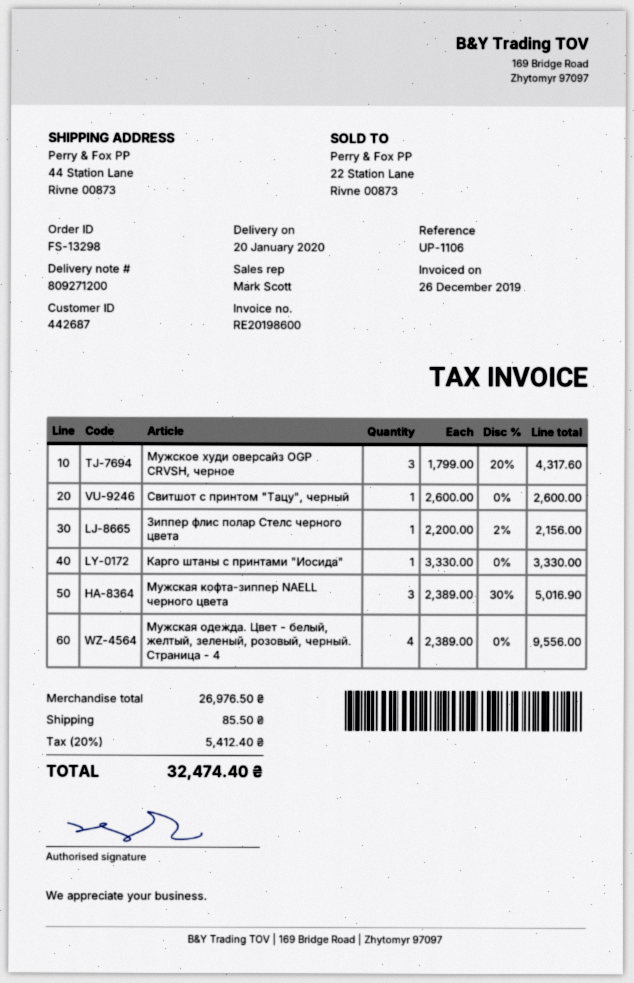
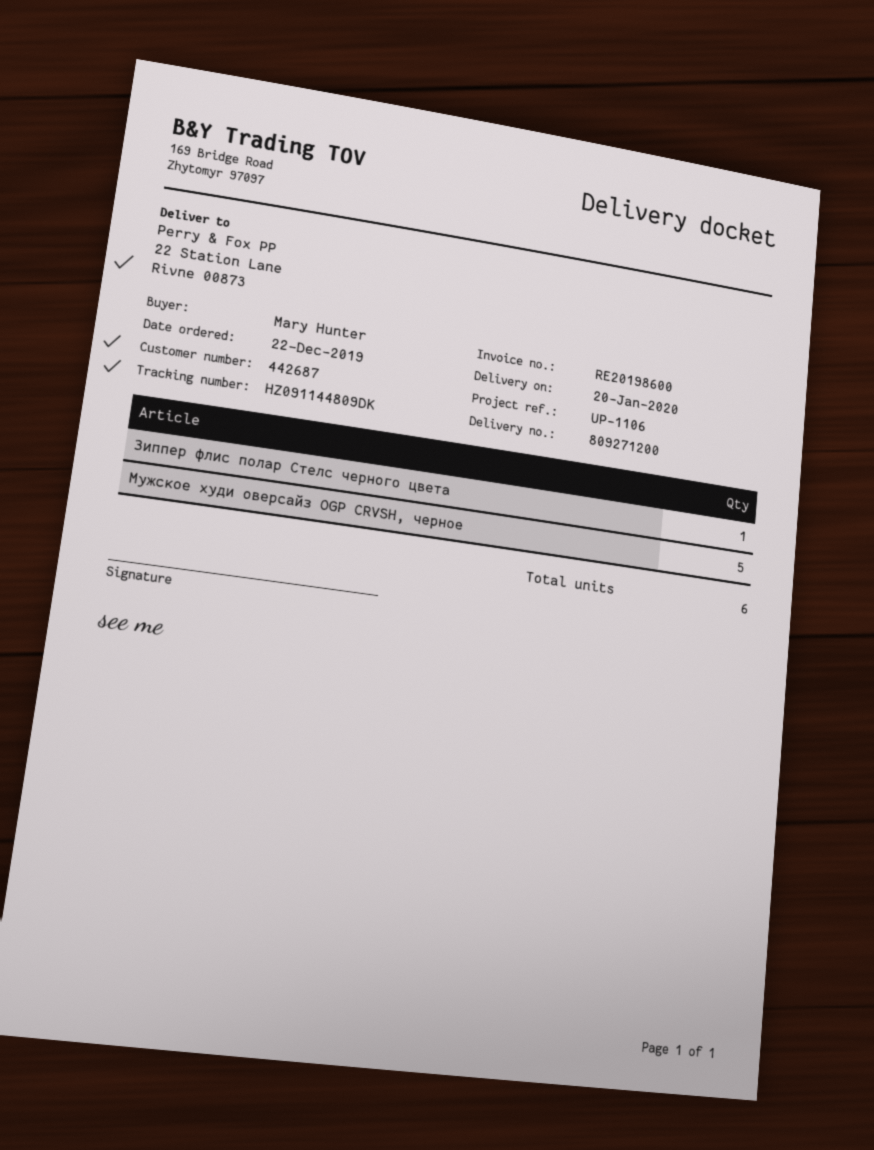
ship to: 44 Station Lane, Rivne 00873 -> 22 Station Lane, Rivne 00873
Мужское худи оверсайз OGP CRVSH, черное: 3 -> 5
Свитшот с принтом "Тацу", черный: 1 -> none
Карго штаны с принтами "Иосида": 1 -> none
Мужская кофта-зиппер NAELL черного цвета: 3 -> none
Мужская одежда. Цвет - белый, желтый, зеленый, розовый, черный. Страница - 4: 4 -> none

